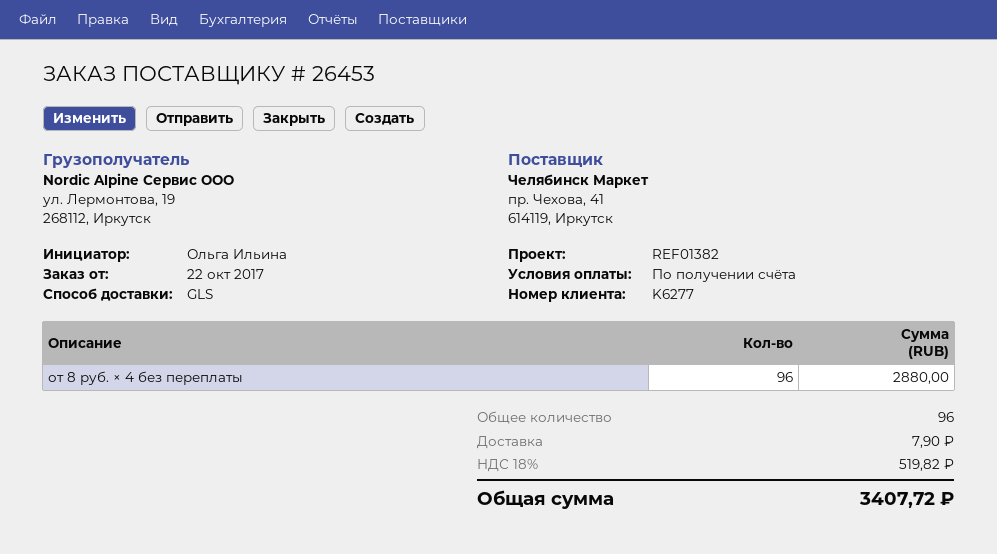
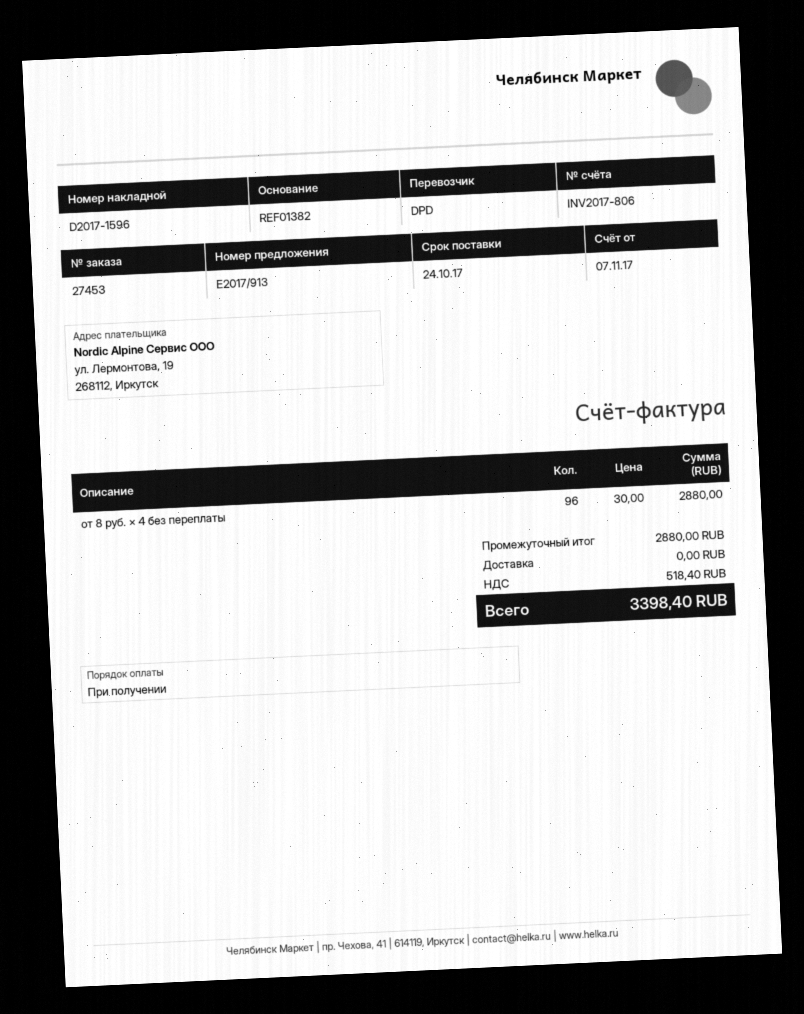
order number: 26453 -> 27453
shipping method: GLS -> DPD
shipping: 7.90 -> 0.00
tax: 519.82 -> 518.40
total: 3407.72 -> 3398.40

